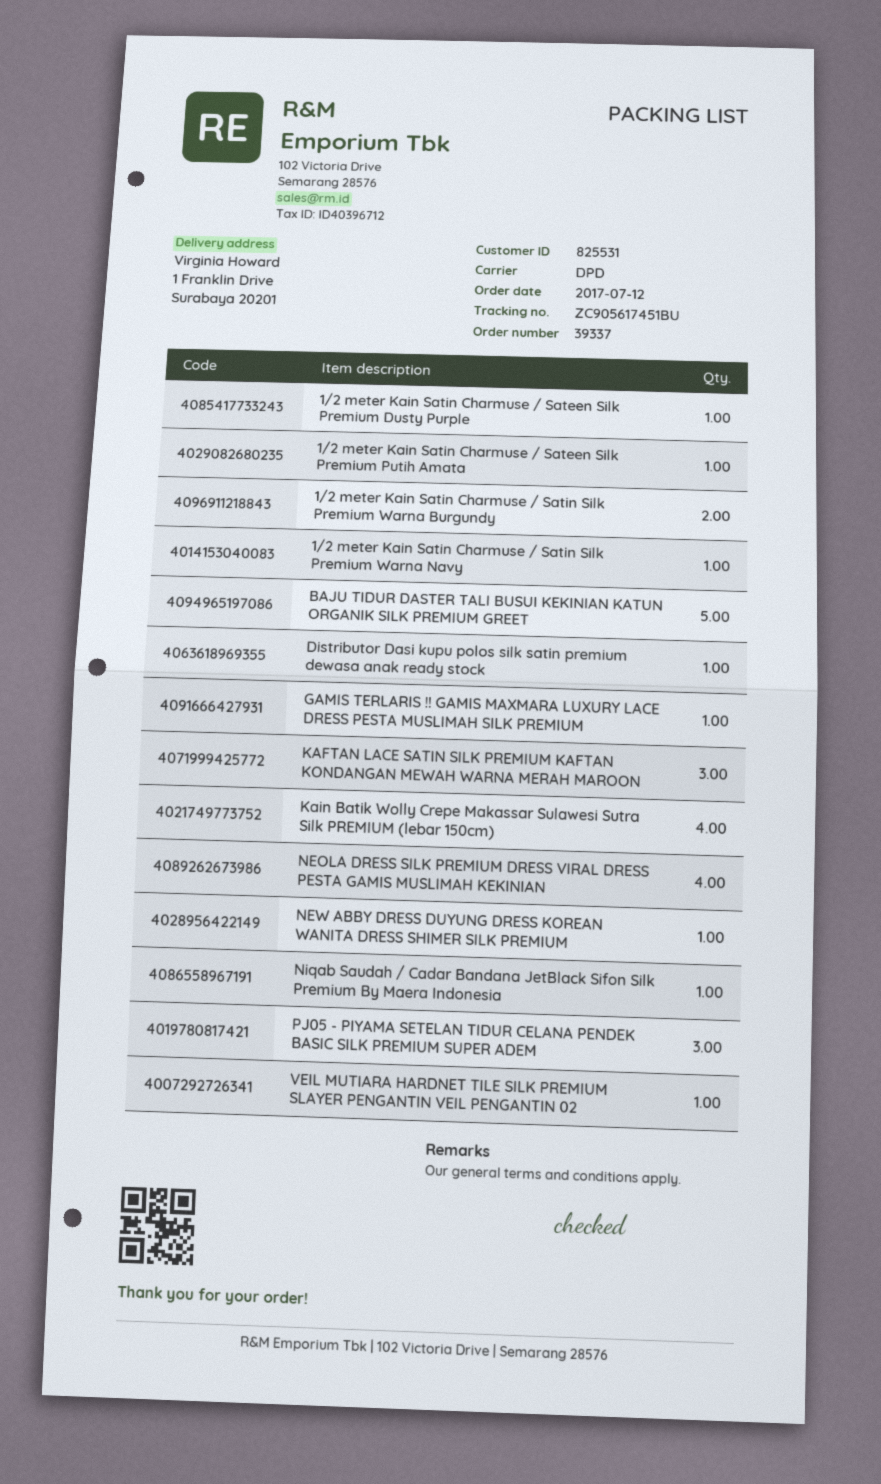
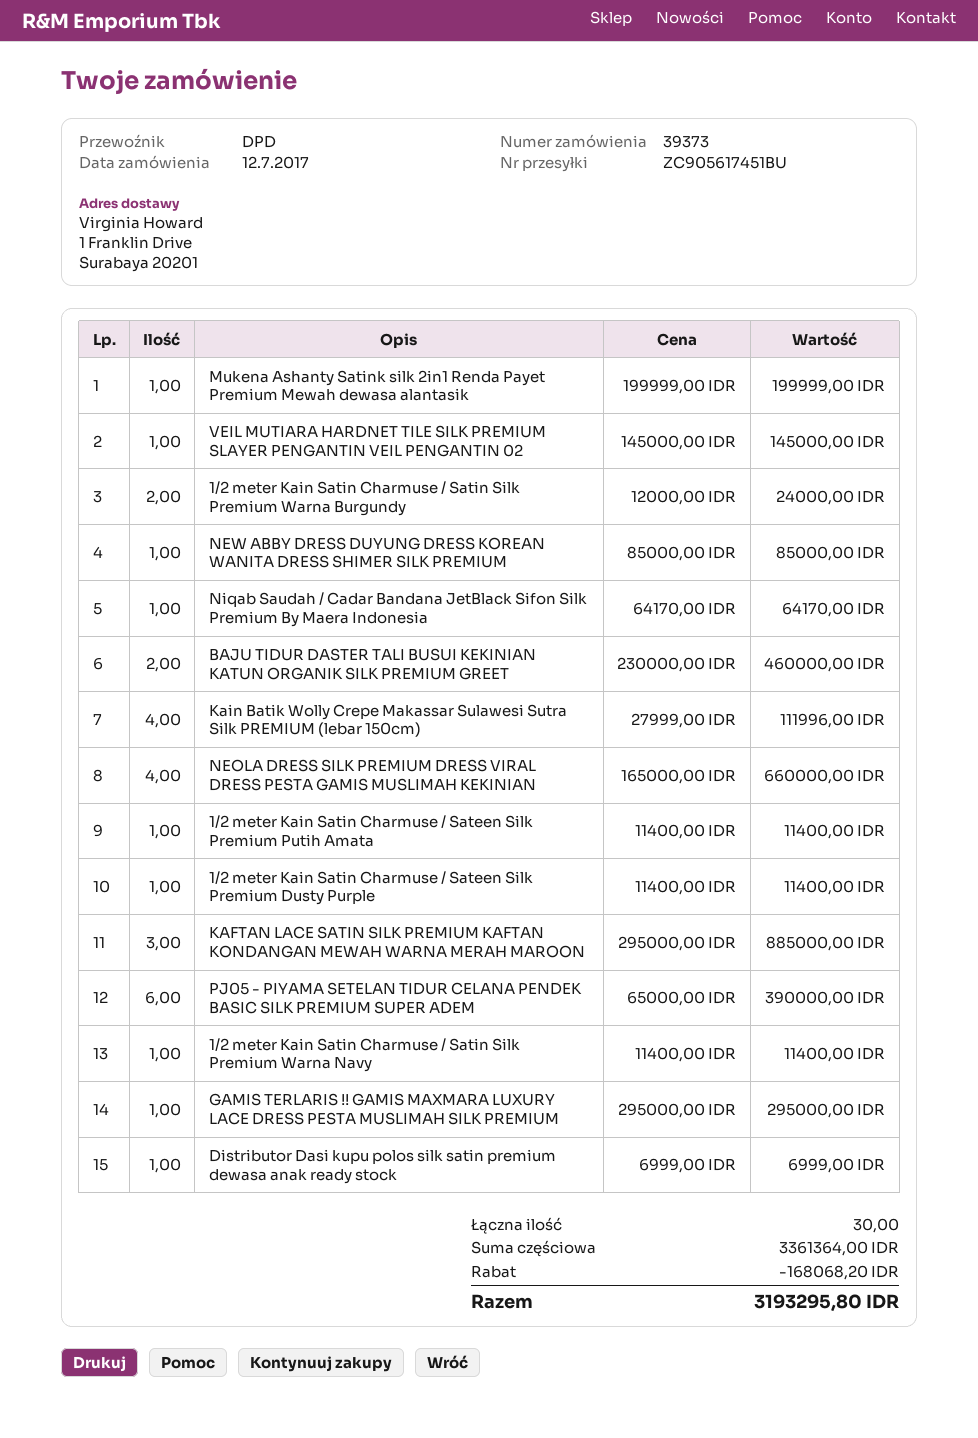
order number: 39337 -> 39373
BAJU TIDUR DASTER TALI BUSUI KEKINIAN KATUN ORGANIK SILK PREMIUM GREET: 5 -> 2
PJ05 - PIYAMA SETELAN TIDUR CELANA PENDEK BASIC SILK PREMIUM SUPER ADEM: 3 -> 6
Mukena Ashanty Satink silk 2in1 Renda Payet Premium Mewah dewasa alantasik: none -> 1

